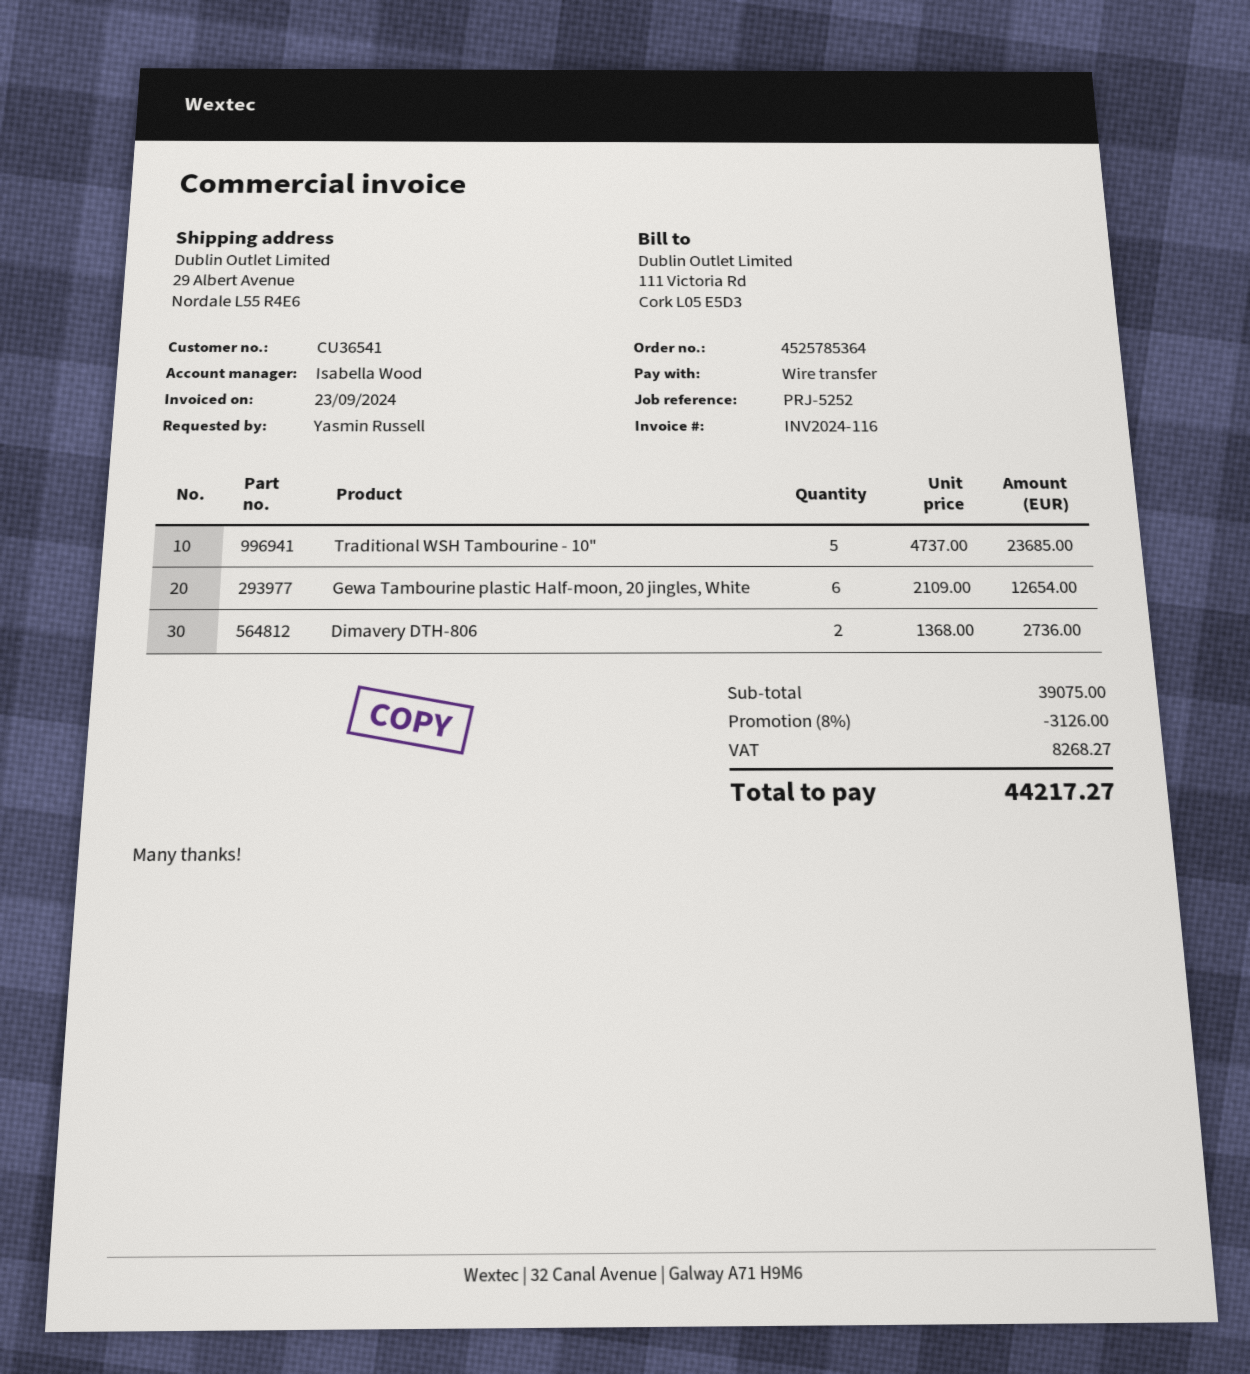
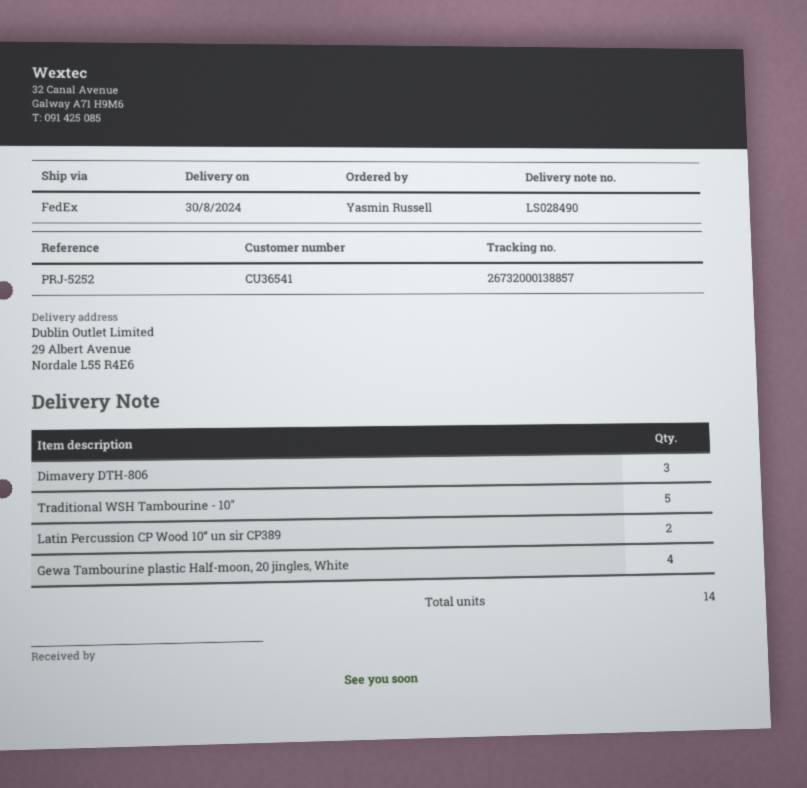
Gewa Tambourine plastic Half-moon, 20 jingles, White: 6 -> 4
Dimavery DTH-806: 2 -> 3
Latin Percussion CP Wood 10“ un sir CP389: none -> 2

